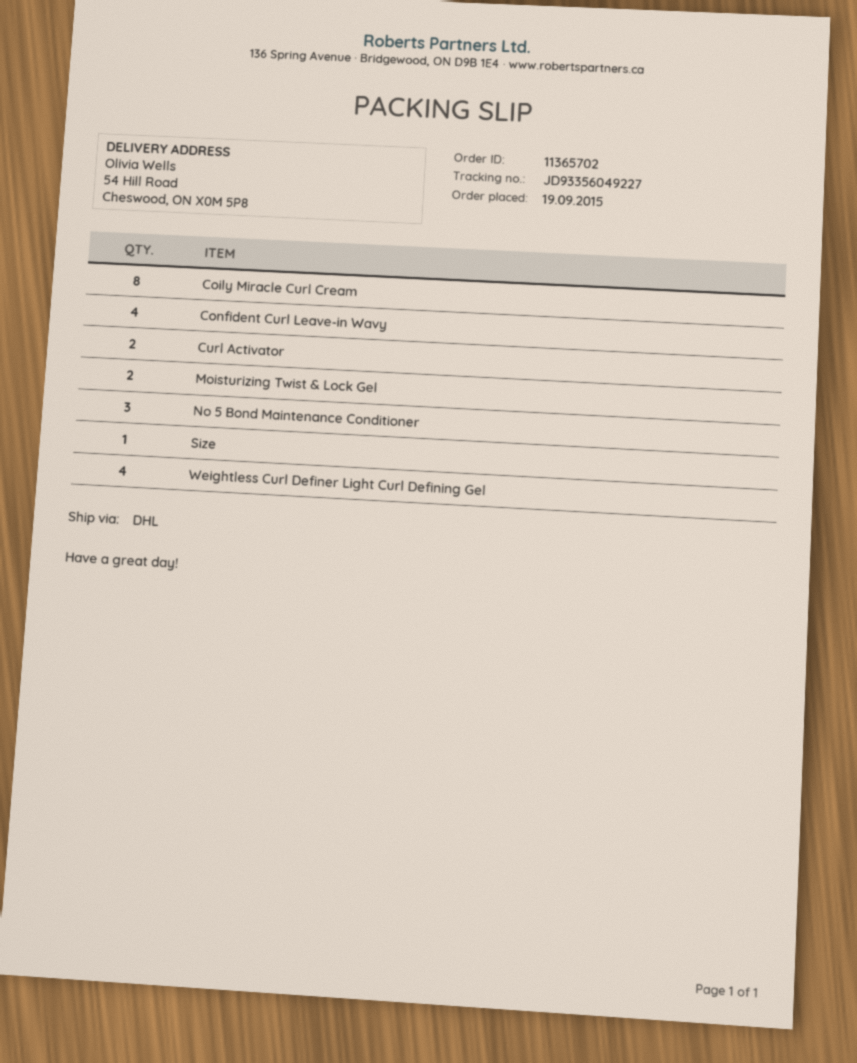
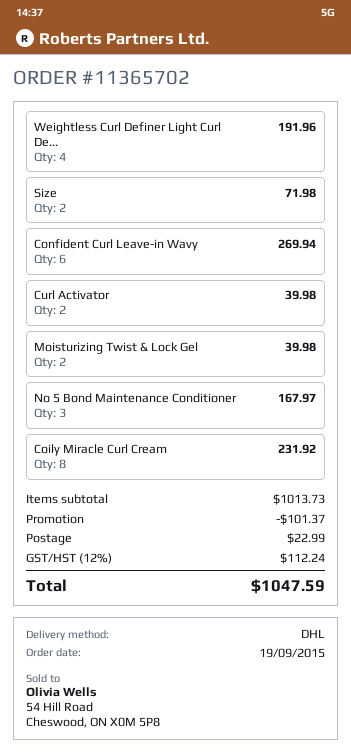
Confident Curl Leave-in Wavy: 4 -> 6
Size: 1 -> 2

